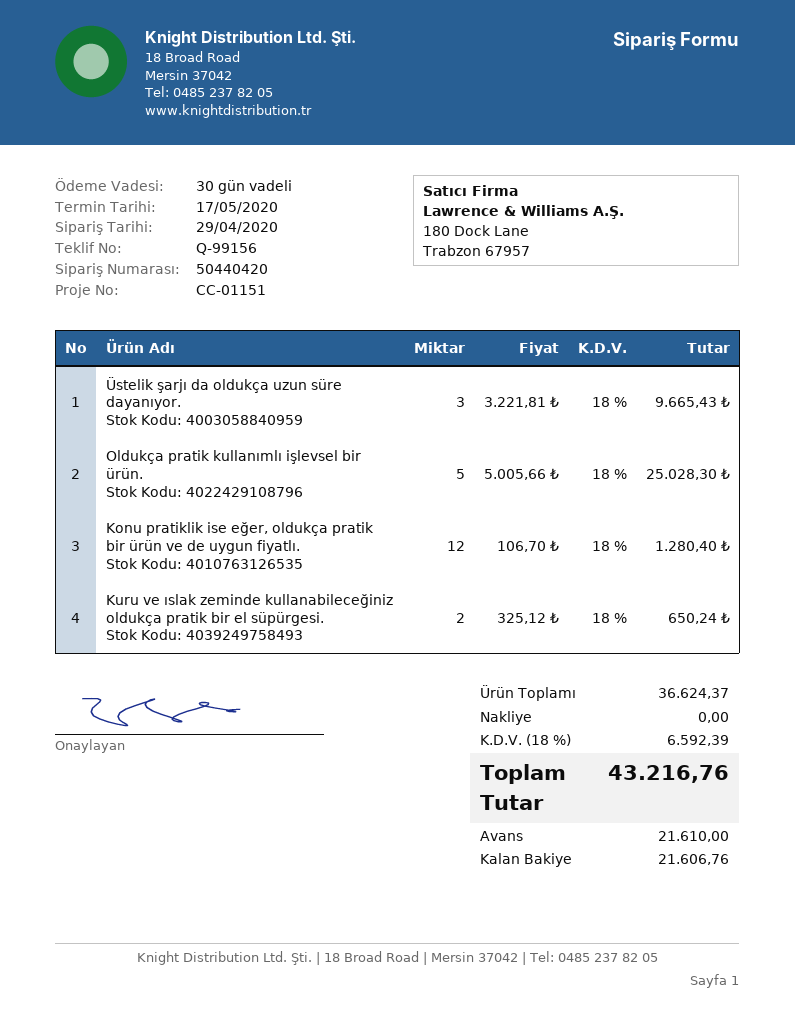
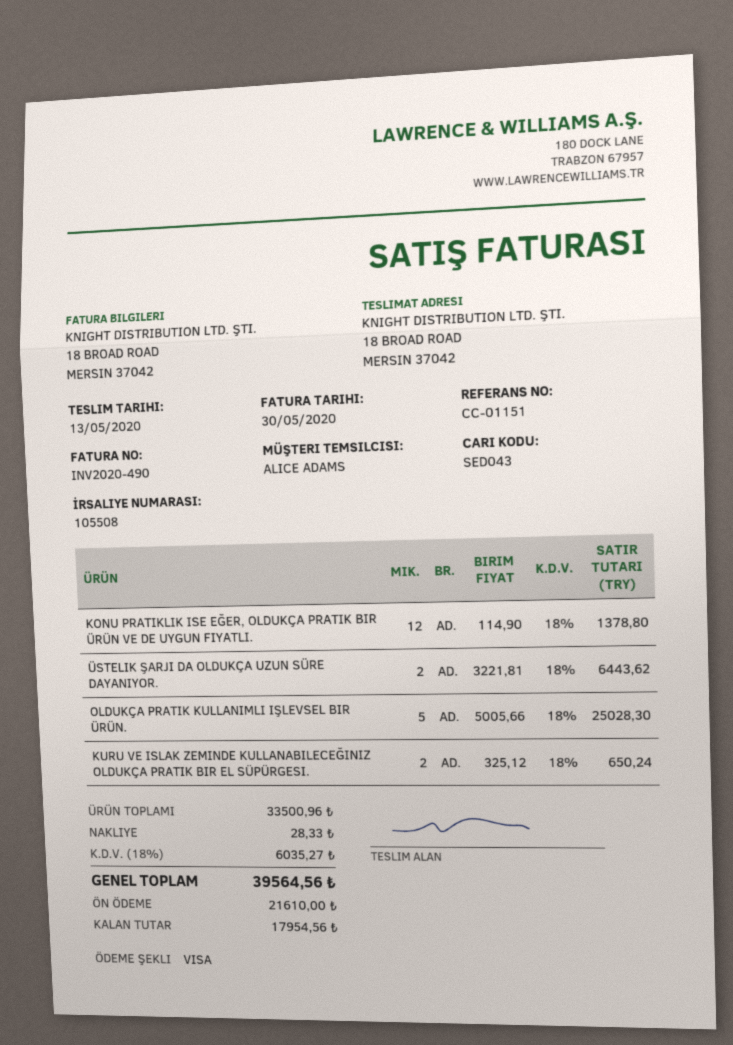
delivery date: 2020-05-17 -> 2020-05-13
Üstelik şarjı da oldukça uzun süre dayanıyor.: 3 x 3221.81 = 9665.43 -> 2 x 3221.81 = 6443.62
Konu pratiklik ise eğer, oldukça pratik bir ürün ve de uygun fiyatlı.: 12 x 106.70 = 1280.40 -> 12 x 114.90 = 1378.80
subtotal: 36624.37 -> 33500.96
shipping: 0.00 -> 28.33
tax: 18% = 6592.39 -> 18% = 6035.27
total: 43216.76 -> 39564.56
balance: 21606.76 -> 17954.56

